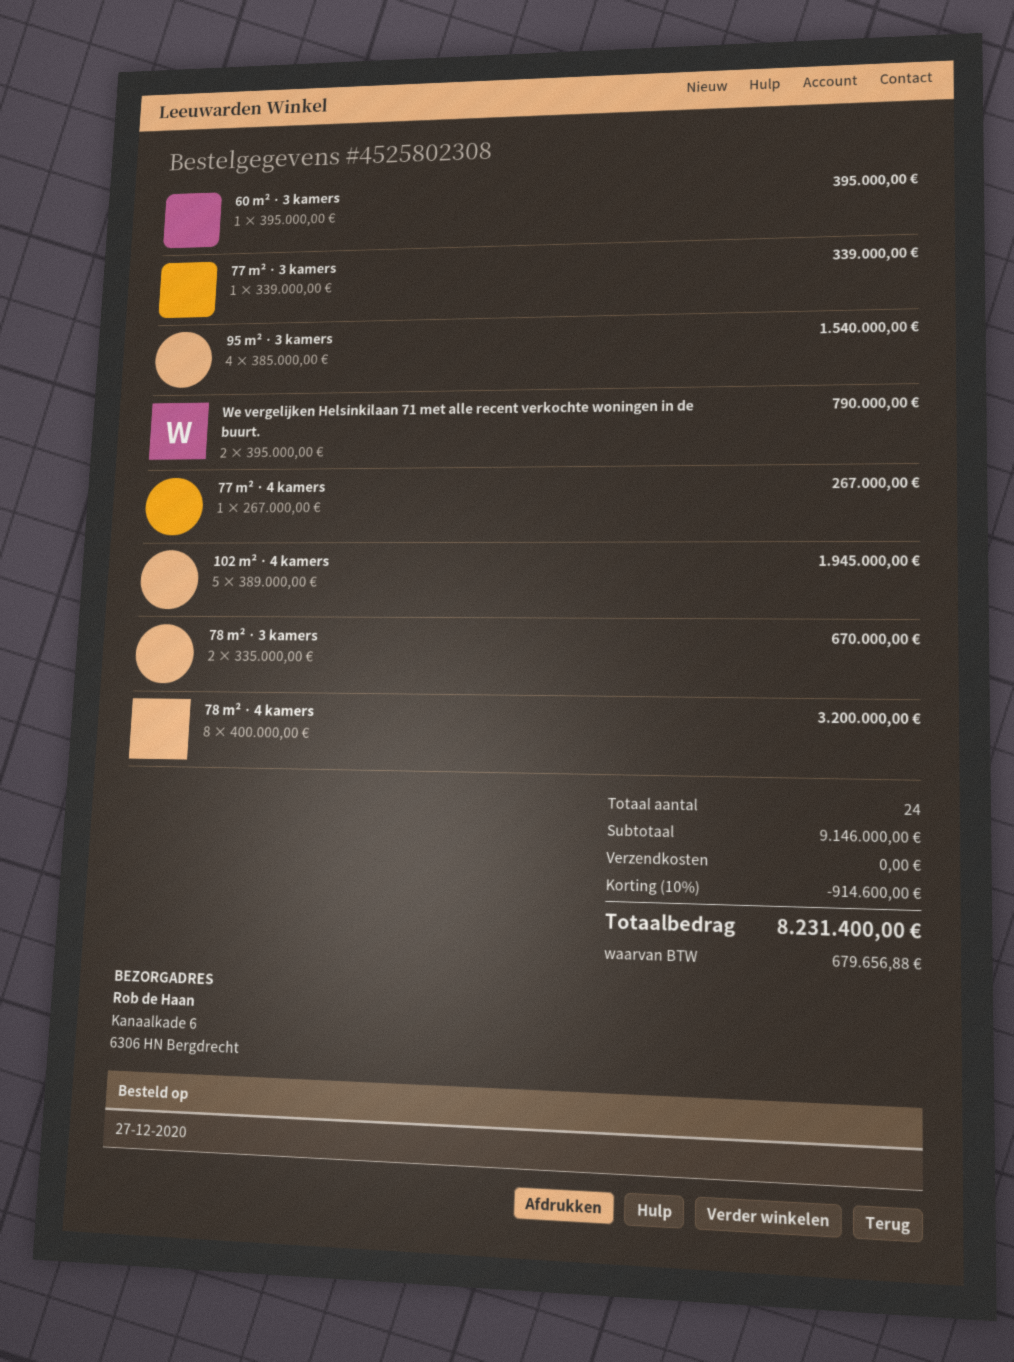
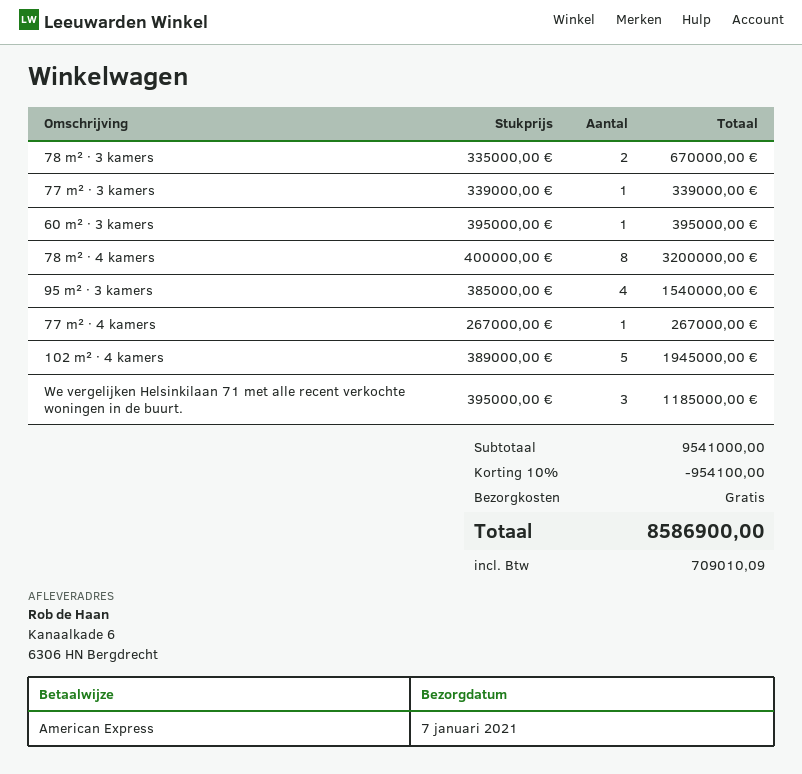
We vergelijken Helsinkilaan 71 met alle recent verkochte woningen in de buurt.: 2 x 395000.00 = 790000.00 -> 3 x 395000.00 = 1185000.00
subtotal: 9146000.00 -> 9541000.00
discount: 10% = 914600.00 -> 10% = 954100.00
tax: 679656.88 -> 709010.09
total: 8231400.00 -> 8586900.00

